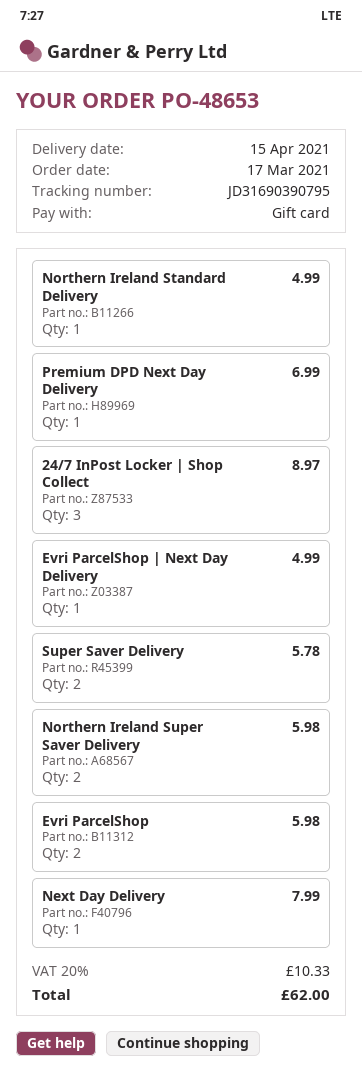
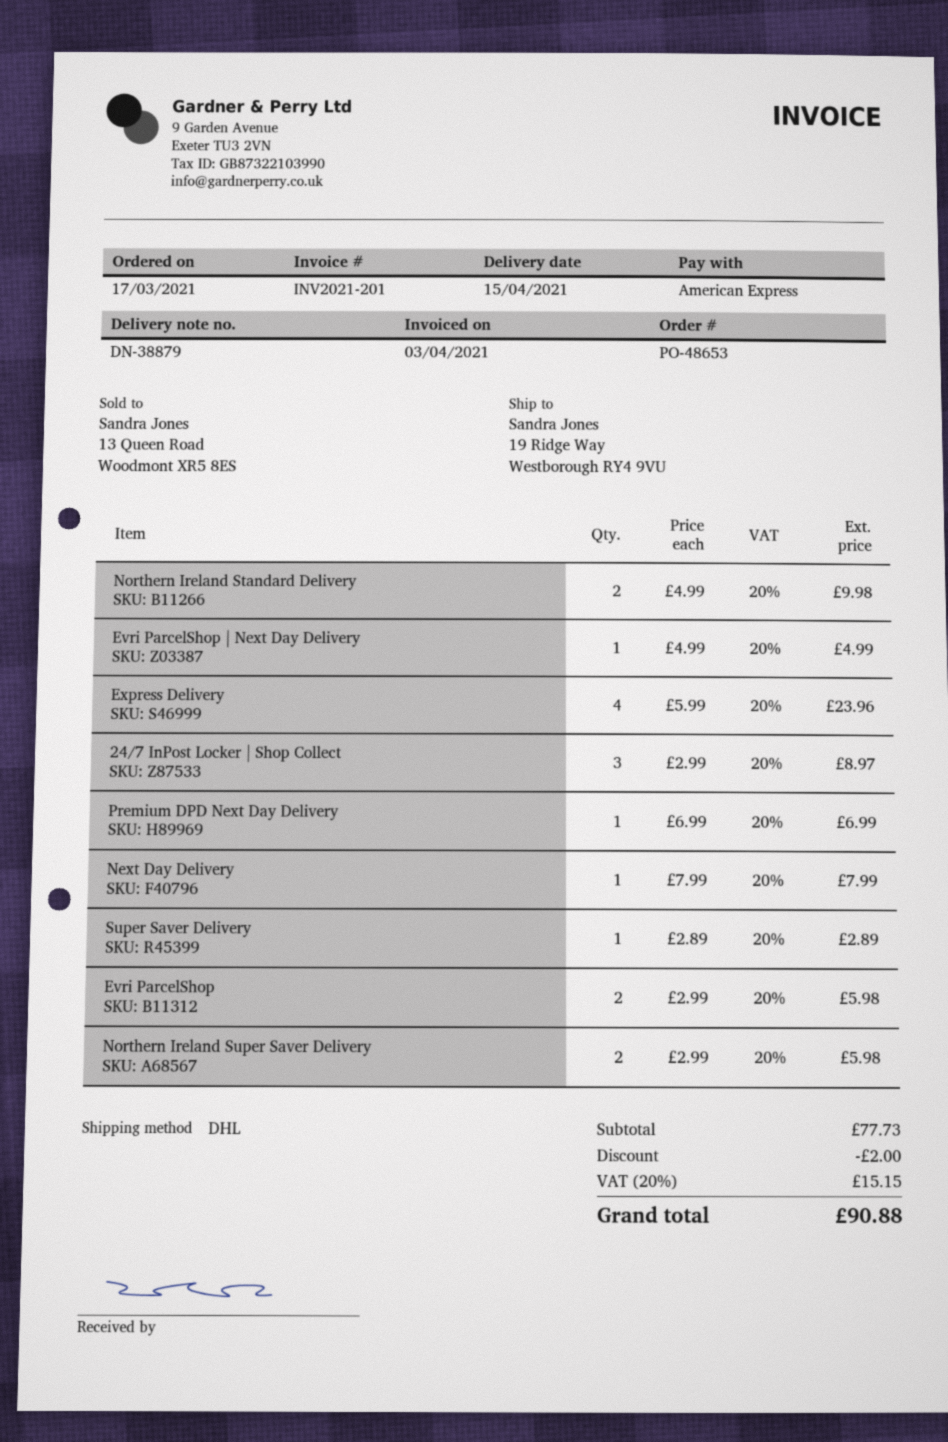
payment method: gift card -> American Express
Northern Ireland Standard Delivery: 1 for 4.99 -> 2 for 9.98
Super Saver Delivery: 2 for 5.78 -> 1 for 2.89
Express Delivery: none -> 4 for 23.96
discount: none -> 2.00
tax: 20% = 10.33 -> 20% = 15.15
total: 62.00 -> 90.88

